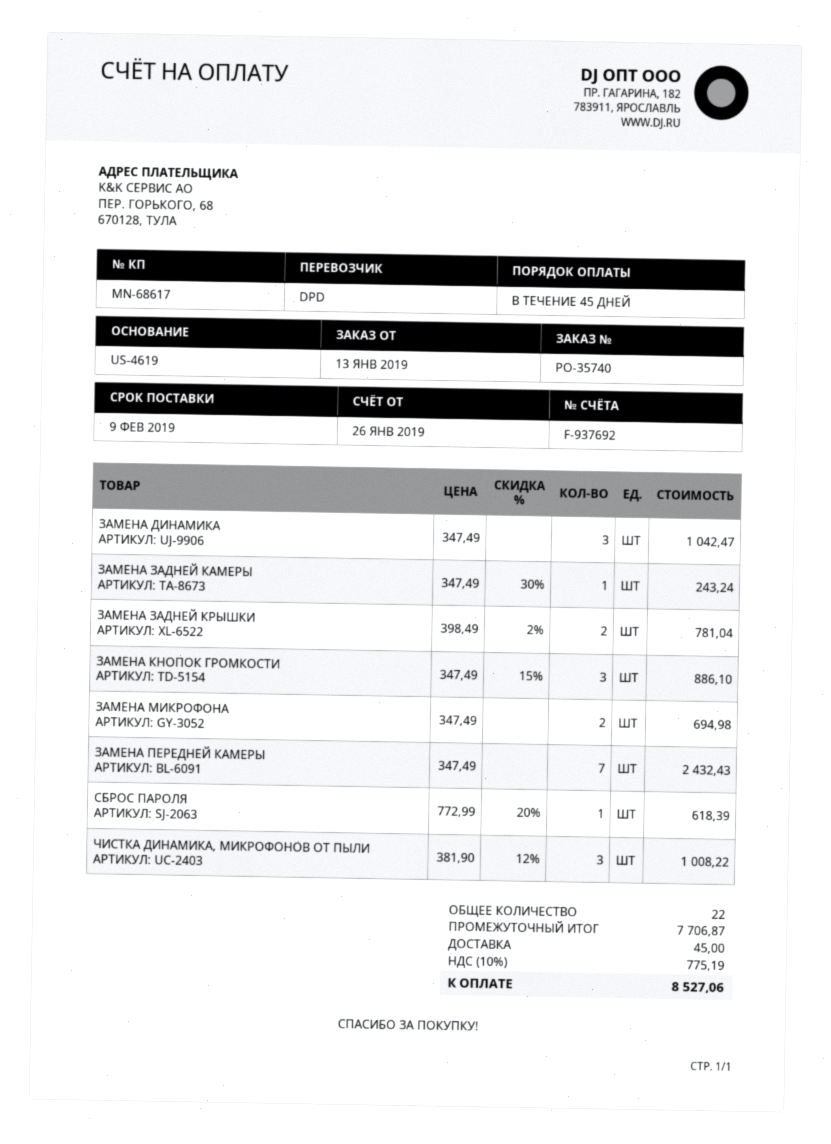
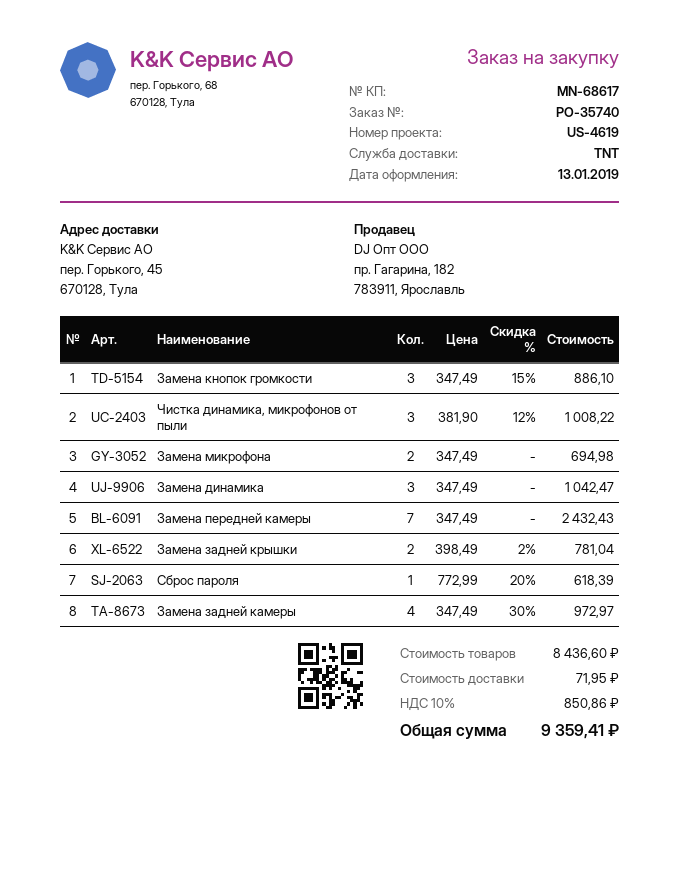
shipping method: DPD -> TNT
ЗАМЕНА ЗАДНЕЙ КАМЕРЫ: 1 x 347.49 - 30% = 243.24 -> 4 x 347.49 - 30% = 972.97
subtotal: 7706.87 -> 8436.60
shipping: 45.00 -> 71.95
tax: 10% = 775.19 -> 10% = 850.86
total: 8527.06 -> 9359.41

